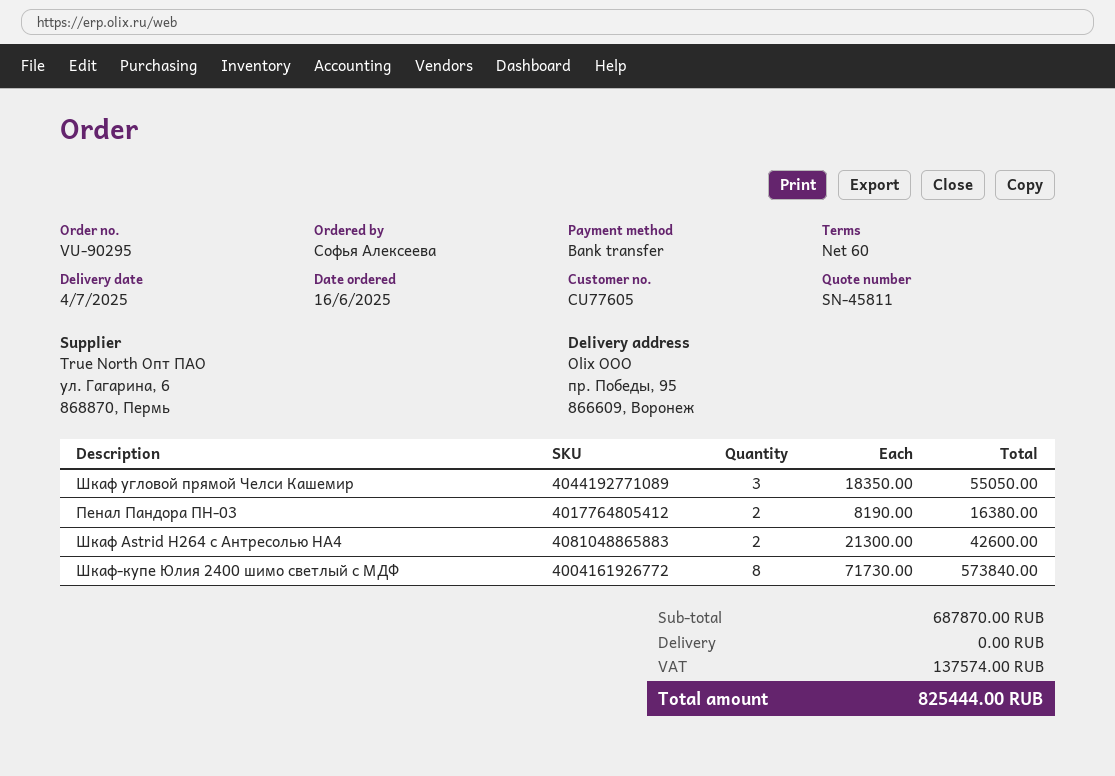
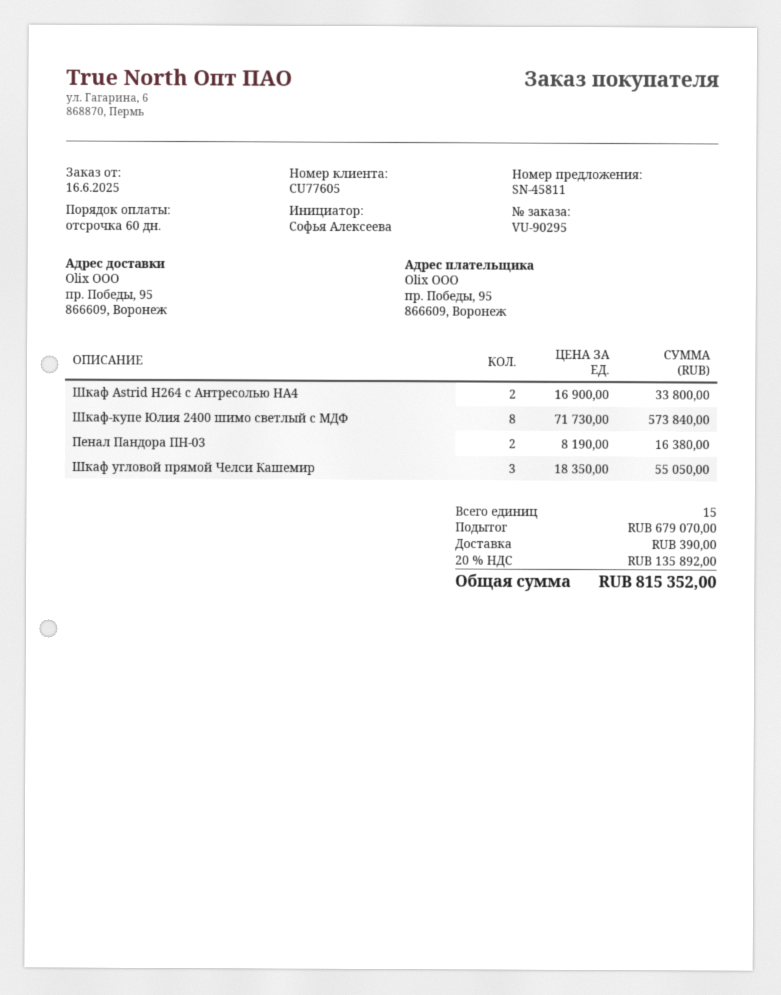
Шкаф Astrid H264 с Антресолью HA4: 2 x 21300.00 = 42600.00 -> 2 x 16900.00 = 33800.00
subtotal: 687870.00 -> 679070.00
shipping: 0.00 -> 390.00
tax: 137574.00 -> 135892.00
total: 825444.00 -> 815352.00

